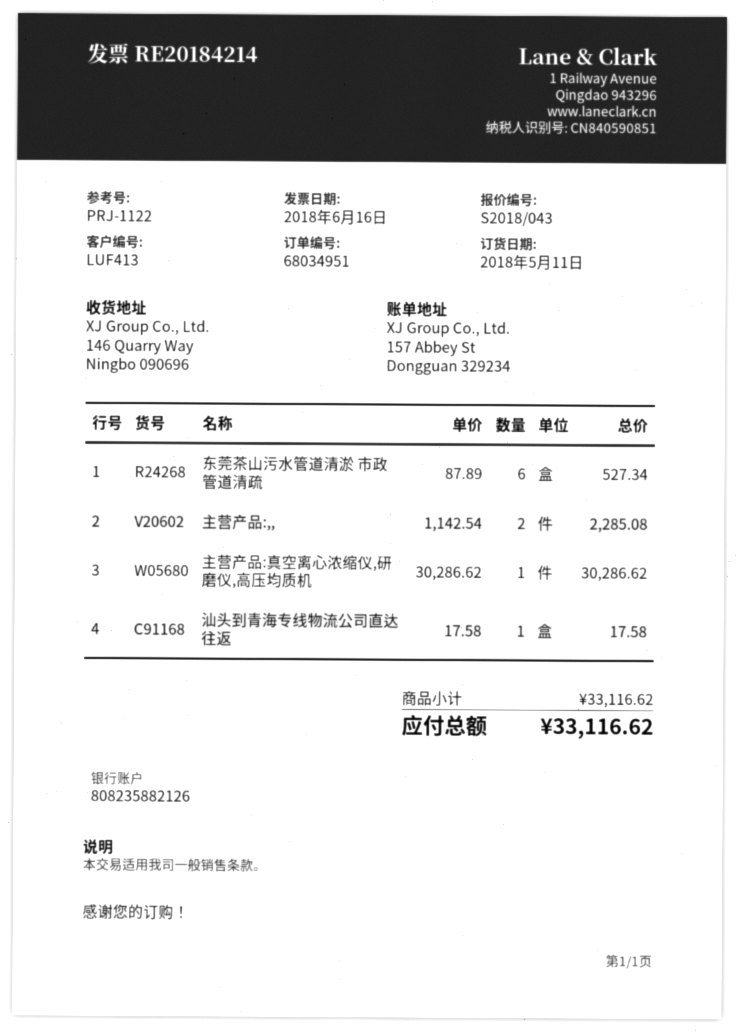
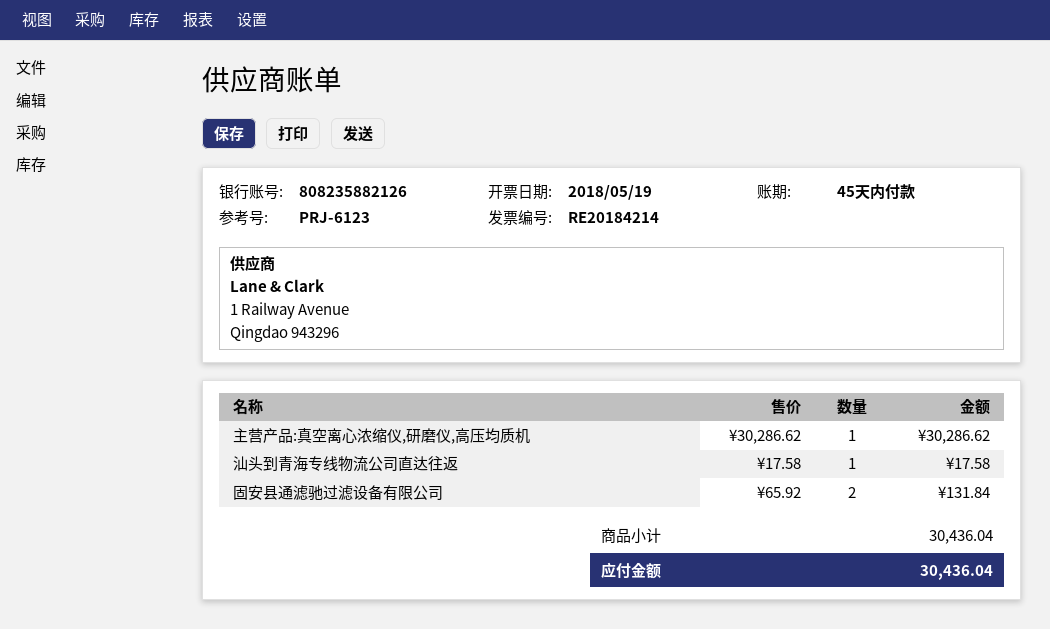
invoice date: 2018-06-16 -> 2018-05-19
reference: PRJ-1122 -> PRJ-6123
东莞茶山污水管道清淤 市政管道清疏: 6 x 87.89 = 527.34 -> none
主营产品:,,: 2 x 1142.54 = 2285.08 -> none
固安县通滤驰过滤设备有限公司: none -> 2 x 65.92 = 131.84
subtotal: 33116.62 -> 30436.04
total: 33116.62 -> 30436.04

